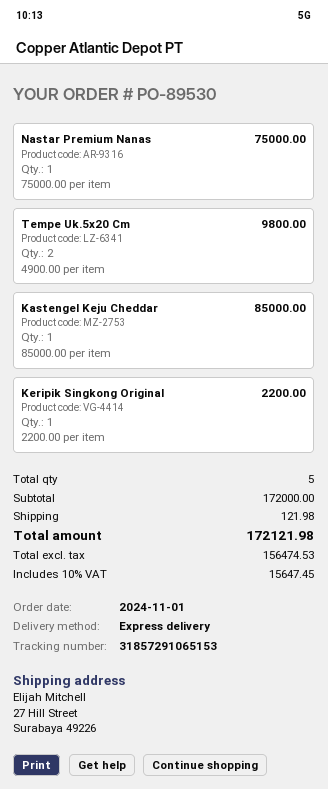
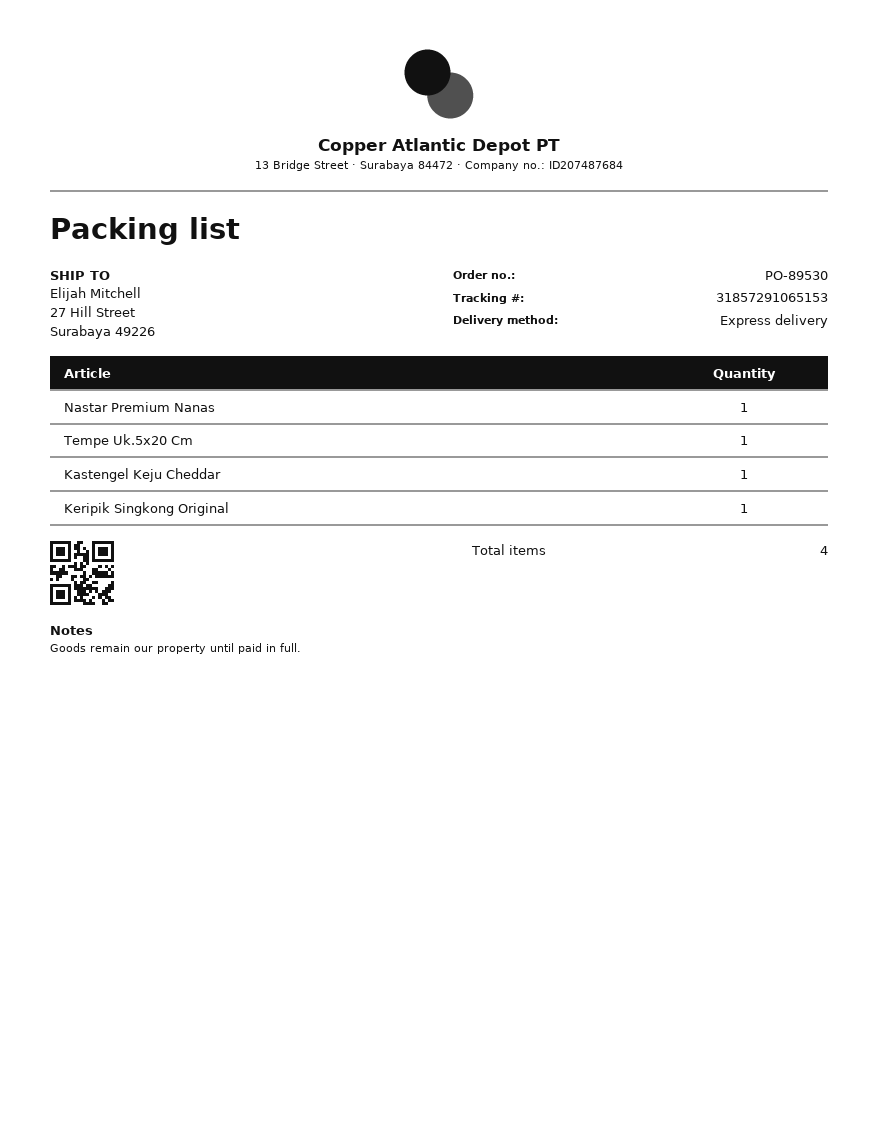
Tempe Uk.5x20 Cm: 2 -> 1
total quantity: 5 -> 4

